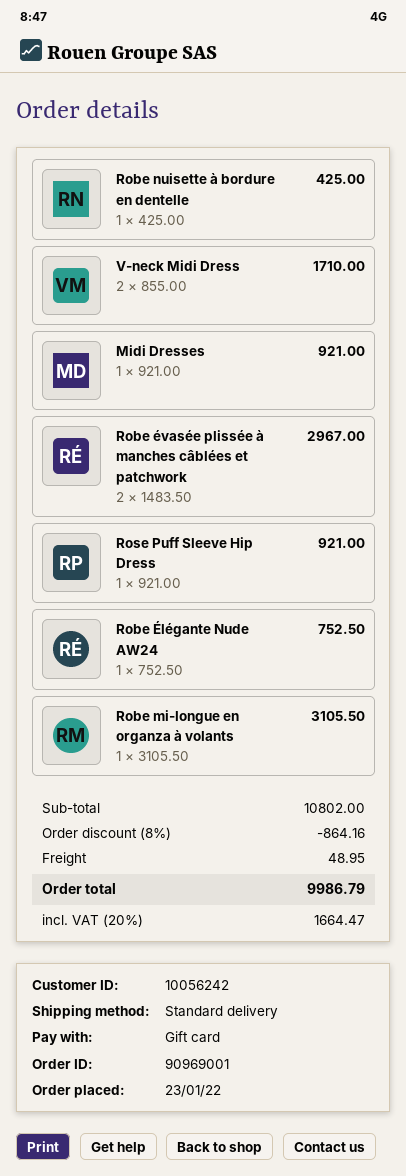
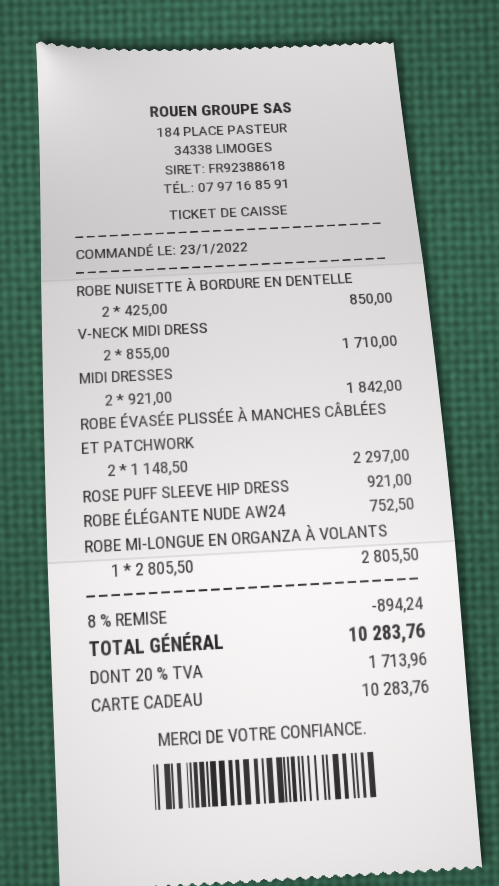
Robe nuisette à bordure en dentelle: 1 x 425.00 = 425.00 -> 2 x 425.00 = 850.00
Midi Dresses: 1 x 921.00 = 921.00 -> 2 x 921.00 = 1842.00
Robe évasée plissée à manches câblées et patchwork: 2 x 1483.50 = 2967.00 -> 2 x 1148.50 = 2297.00
Robe mi-longue en organza à volants: 1 x 3105.50 = 3105.50 -> 1 x 2805.50 = 2805.50
discount: 8% = 864.16 -> 8% = 894.24
shipping: 48.95 -> none
tax: 20% = 1664.47 -> 20% = 1713.96
total: 9986.79 -> 10283.76

